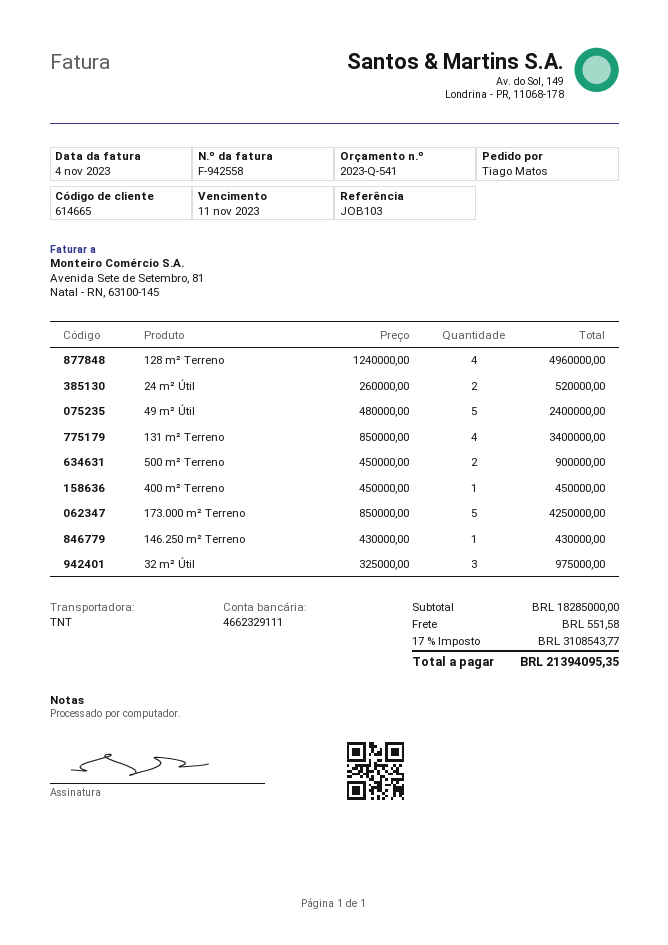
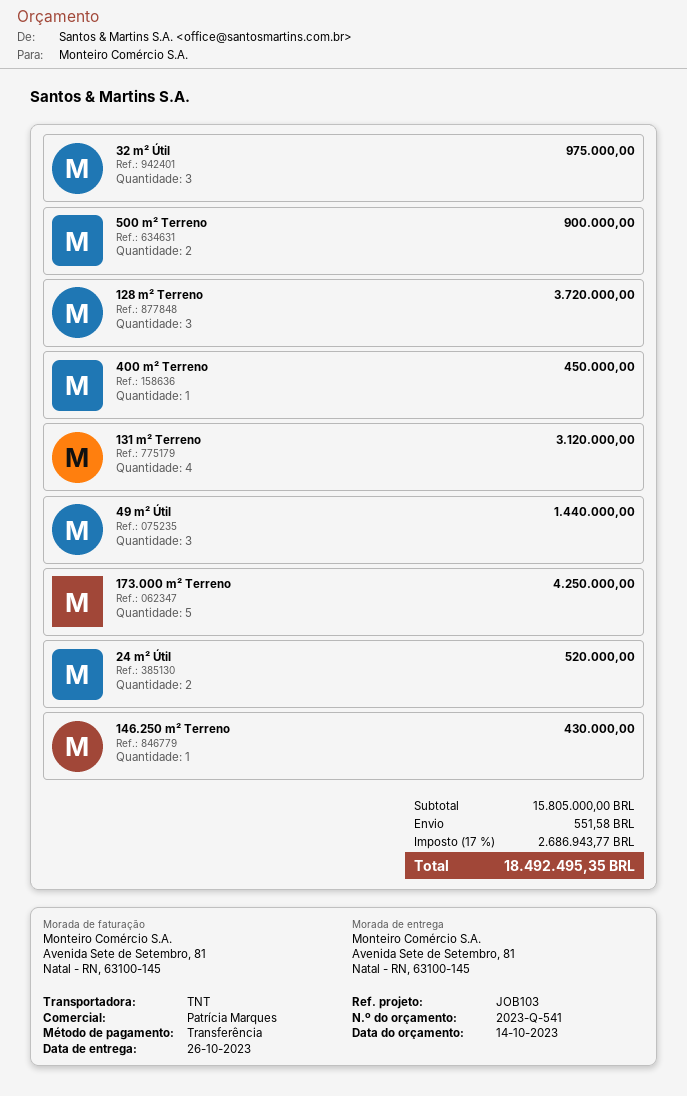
128 m² Terreno: 4 for 4960000.00 -> 3 for 3720000.00
49 m² Útil: 5 for 2400000.00 -> 3 for 1440000.00
131 m² Terreno: 4 for 3400000.00 -> 4 for 3120000.00
subtotal: 18285000.00 -> 15805000.00
tax: 17% = 3108543.77 -> 17% = 2686943.77
total: 21394095.35 -> 18492495.35

